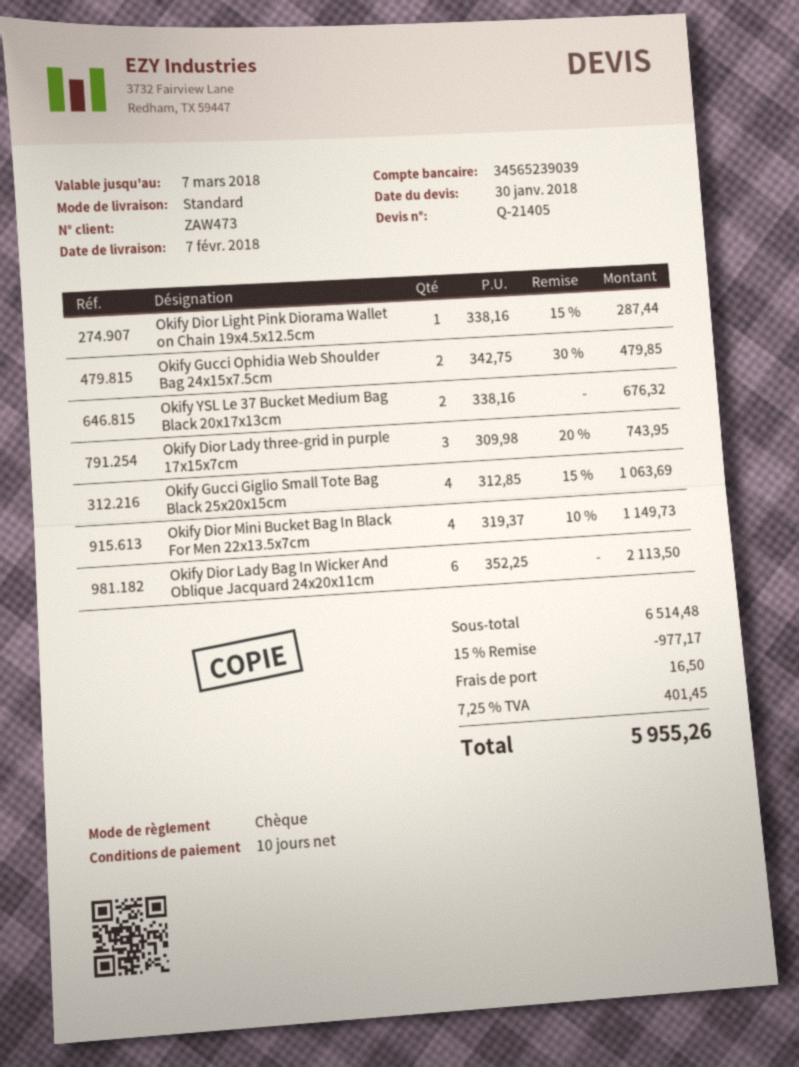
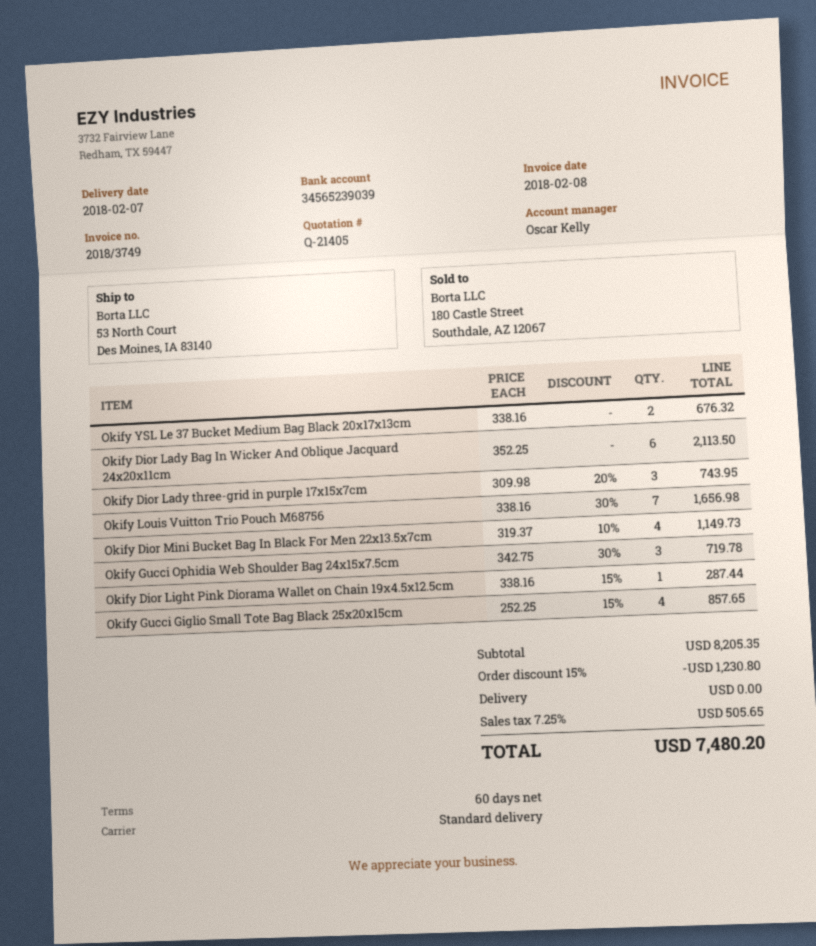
payment terms: 10 days -> 60 days
Okify Gucci Ophidia Web Shoulder Bag 24x15x7.5cm: 2 x 342.75 - 30% = 479.85 -> 3 x 342.75 - 30% = 719.78
Okify Gucci Giglio Small Tote Bag Black 25x20x15cm: 4 x 312.85 - 15% = 1063.69 -> 4 x 252.25 - 15% = 857.65
Okify Louis Vuitton Trio Pouch M68756: none -> 7 x 338.16 - 30% = 1656.98
subtotal: 6514.48 -> 8205.35
discount: 15% = 977.17 -> 15% = 1230.80
shipping: 16.50 -> 0.00
tax: 7.25% = 401.45 -> 7.25% = 505.65
total: 5955.26 -> 7480.20

